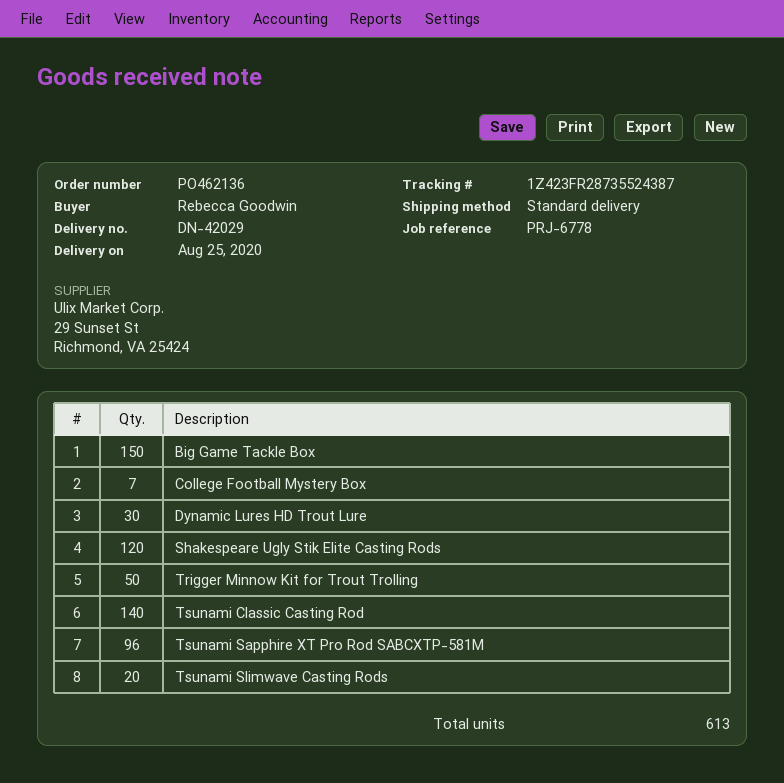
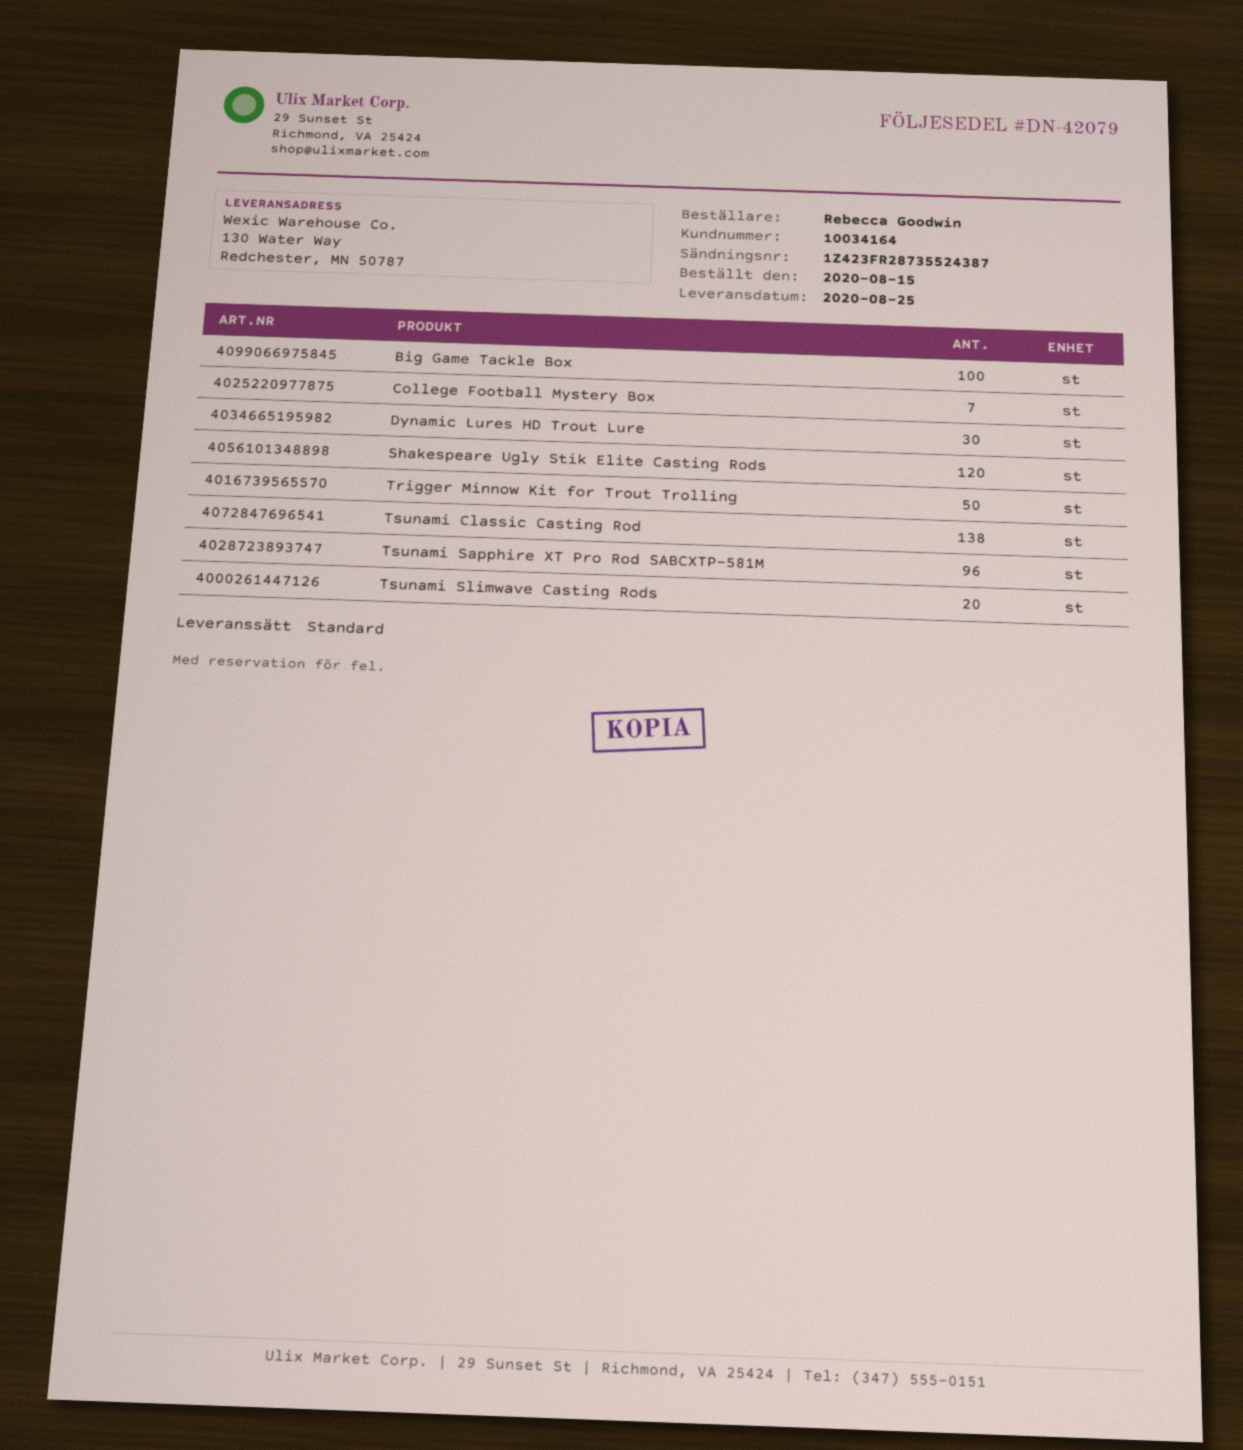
delivery note number: DN-42029 -> DN-42079
Big Game Tackle Box: 150 -> 100
Tsunami Classic Casting Rod: 140 -> 138

